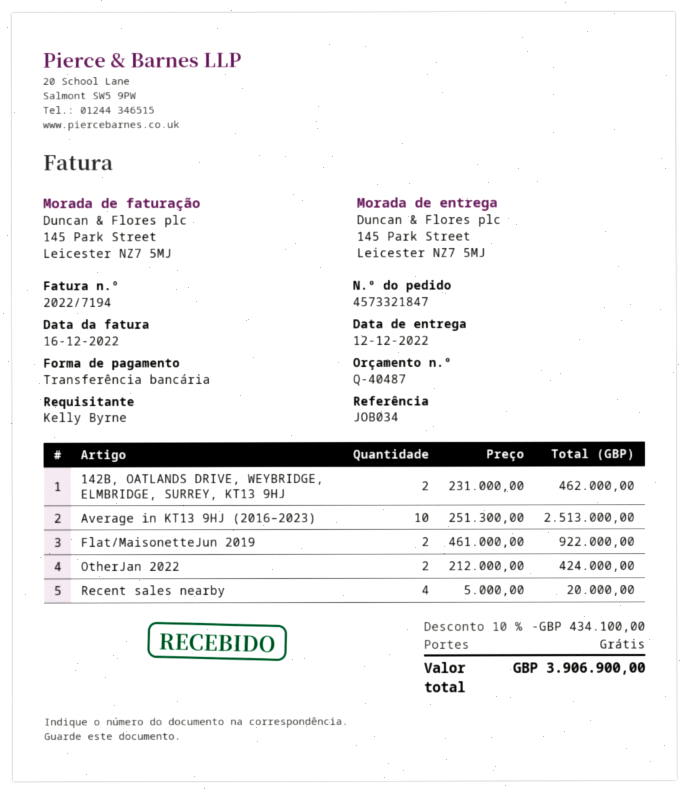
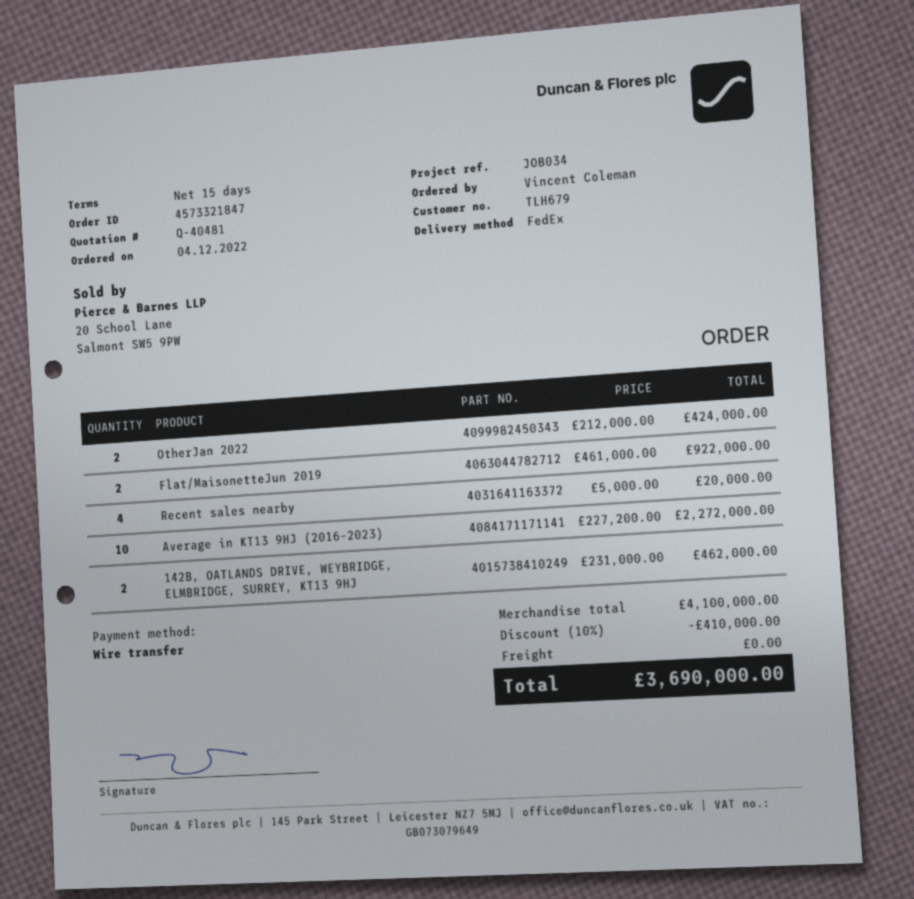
quote number: Q-40487 -> Q-40481
ordered by: Kelly Byrne -> Vincent Coleman
Average in KT13 9HJ (2016–2023): 10 x 251300.00 = 2513000.00 -> 10 x 227200.00 = 2272000.00
discount: 10% = 434100.00 -> 10% = 410000.00
total: 3906900.00 -> 3690000.00

